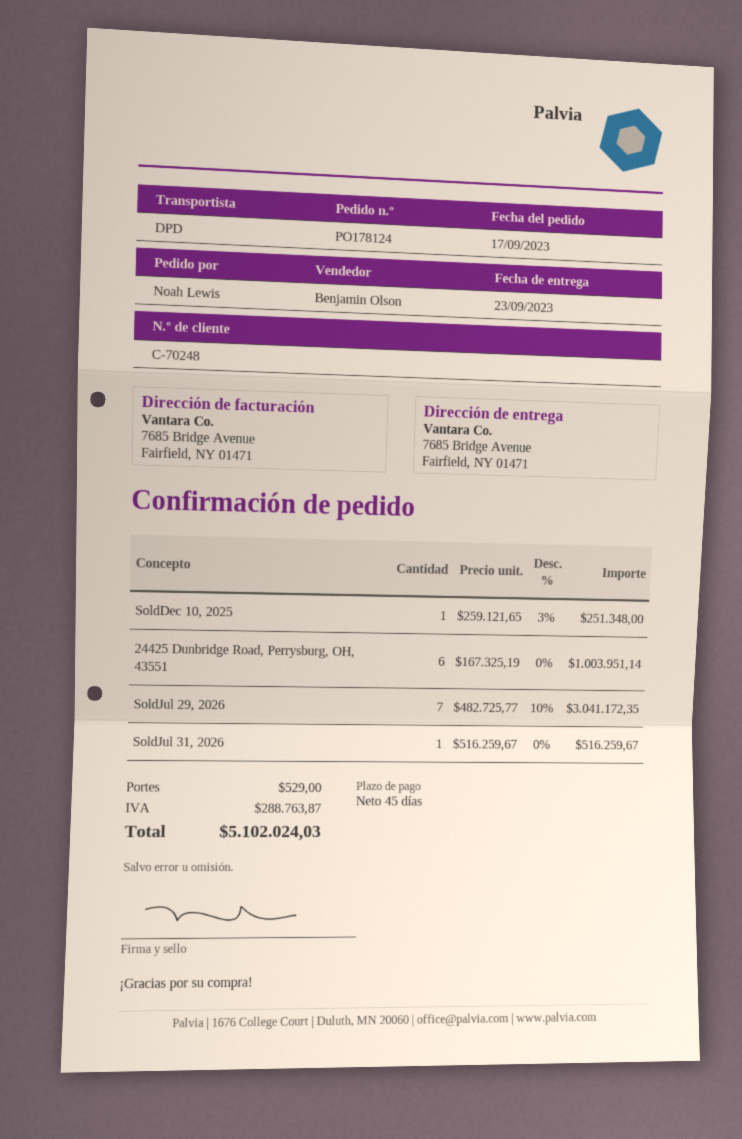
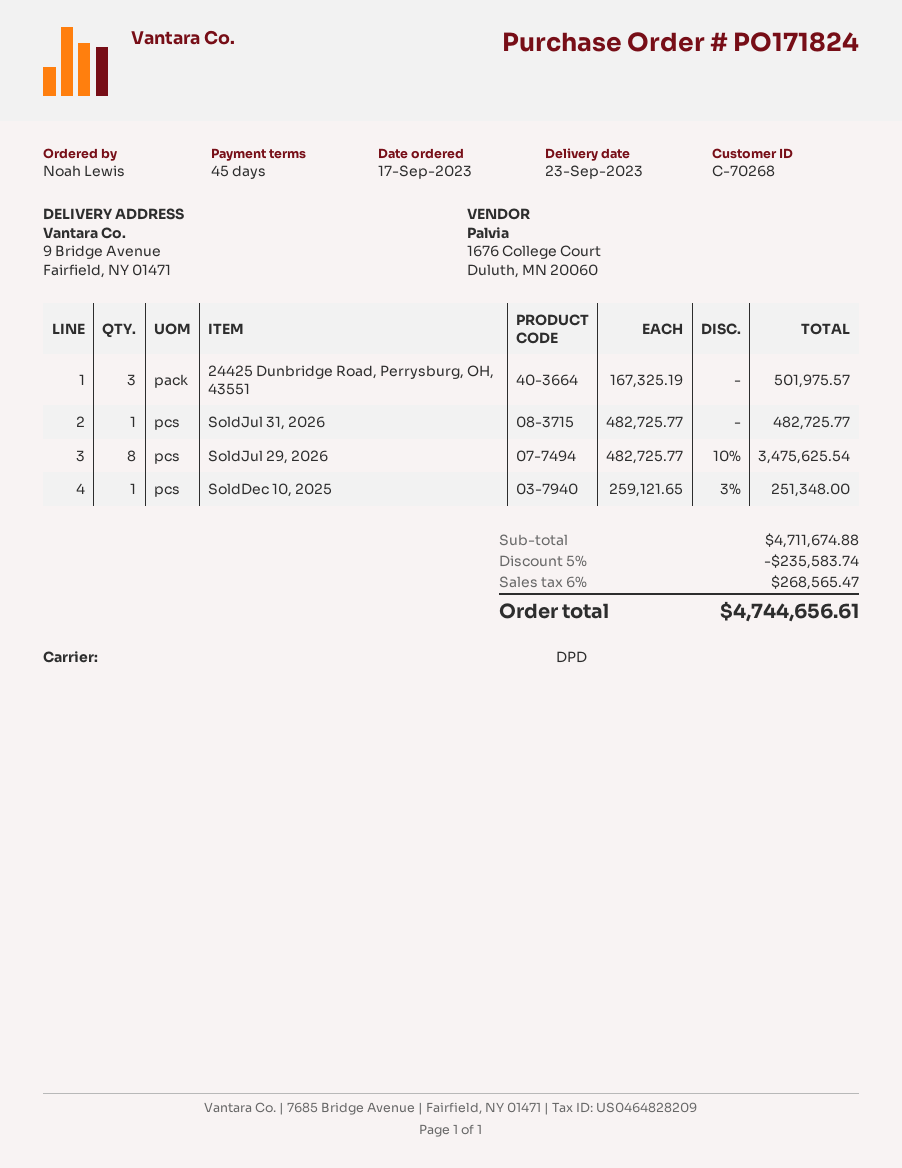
order number: PO178124 -> PO171824
customer number: C-70248 -> C-70268
ship to: 7685 Bridge Avenue, Fairfield, NY 01471 -> 9 Bridge Avenue, Fairfield, NY 01471
24425 Dunbridge Road, Perrysburg, OH, 43551: 6 x 167325.19 = 1003951.14 -> 3 x 167325.19 = 501975.57
SoldJul 29, 2026: 7 x 482725.77 - 10% = 3041172.35 -> 8 x 482725.77 - 10% = 3475625.54
SoldJul 31, 2026: 1 x 516259.67 = 516259.67 -> 1 x 482725.77 = 482725.77
discount: none -> 5% = 235583.74
shipping: 529.00 -> none
tax: 288763.87 -> 268565.47
total: 5102024.03 -> 4744656.61

